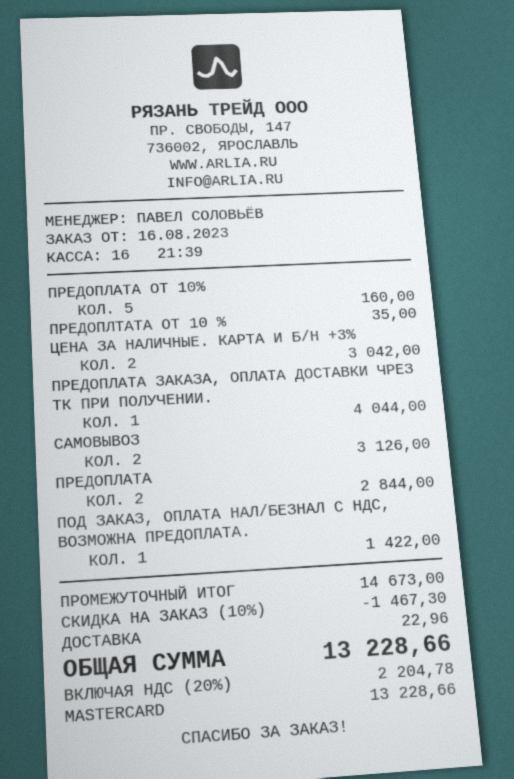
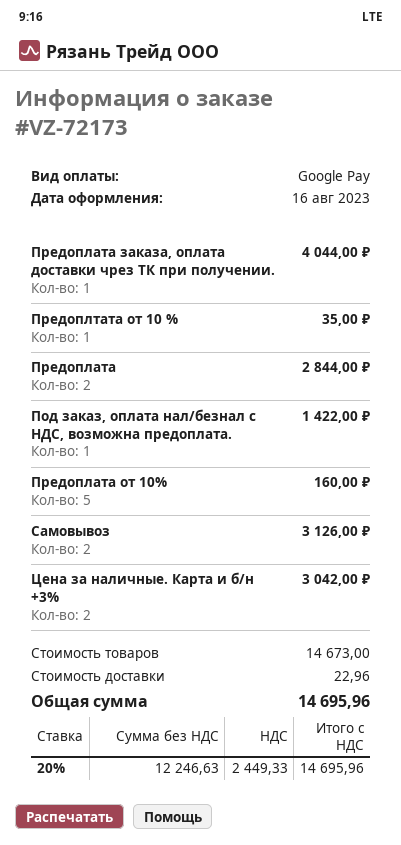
payment method: Mastercard -> Google Pay
discount: 10% = 1467.30 -> none
tax: 20% = 2204.78 -> 20% = 2449.33
total: 13228.66 -> 14695.96

